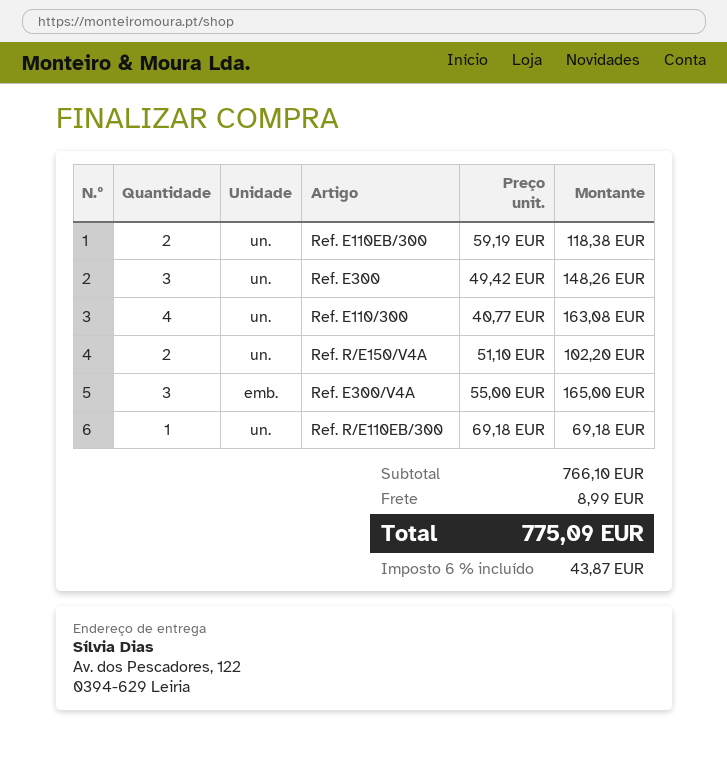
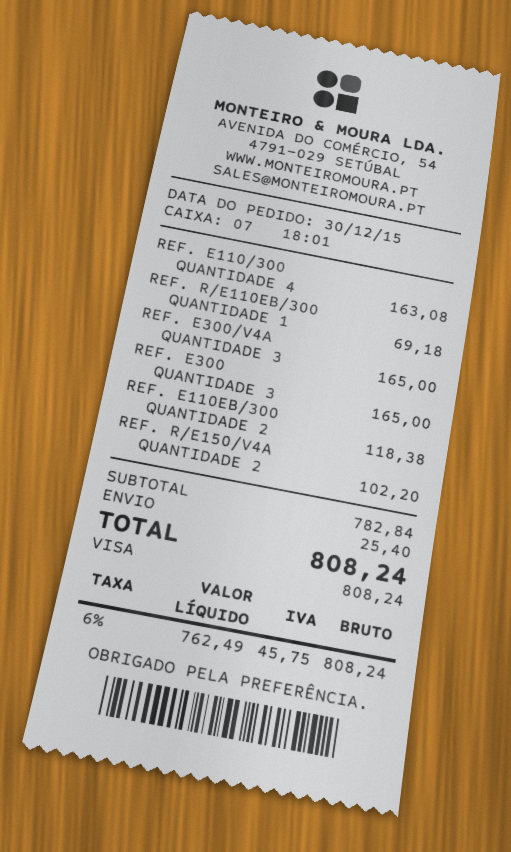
Ref. E300: 3 for 148.26 -> 3 for 165.00
subtotal: 766.10 -> 782.84
shipping: 8.99 -> 25.40
tax: 6% = 43.87 -> 6% = 45.75
total: 775.09 -> 808.24

